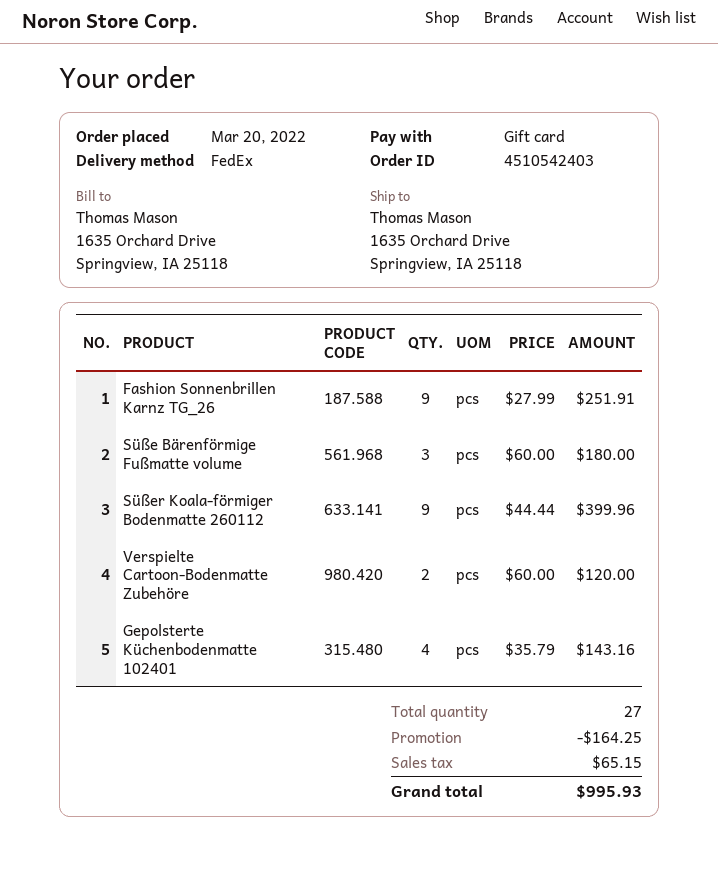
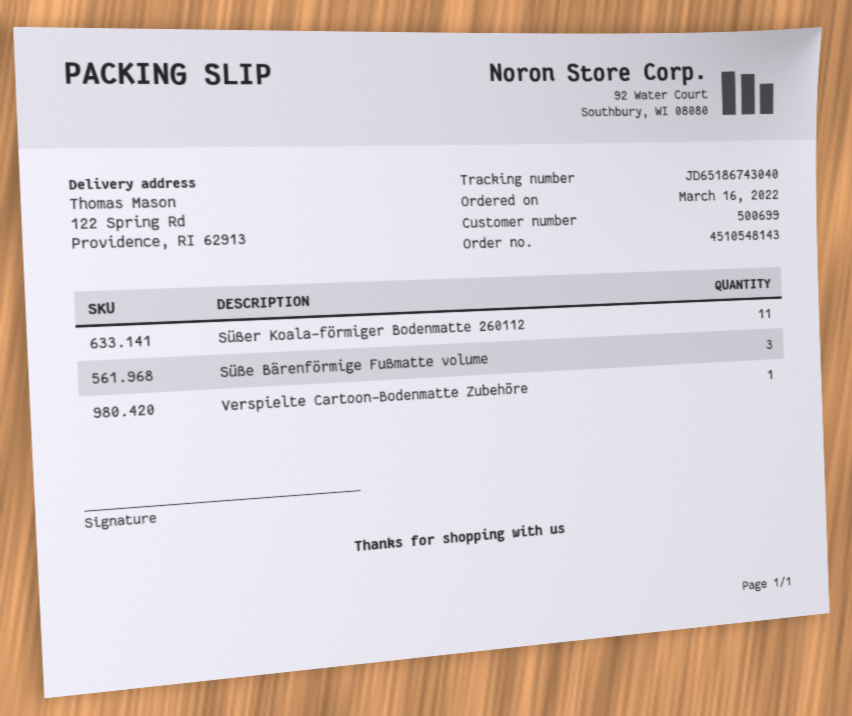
order number: 4510542403 -> 4510548143
order date: 2022-03-20 -> 2022-03-16
ship to: 1635 Orchard Drive, Springview, IA 25118 -> 122 Spring Rd, Providence, RI 62913
Fashion Sonnenbrillen Karnz TG_26: 9 -> none
Süßer Koala-förmiger Bodenmatte 260112: 9 -> 11
Verspielte Cartoon-Bodenmatte Zubehöre: 2 -> 1
Gepolsterte Küchenbodenmatte 102401: 4 -> none

